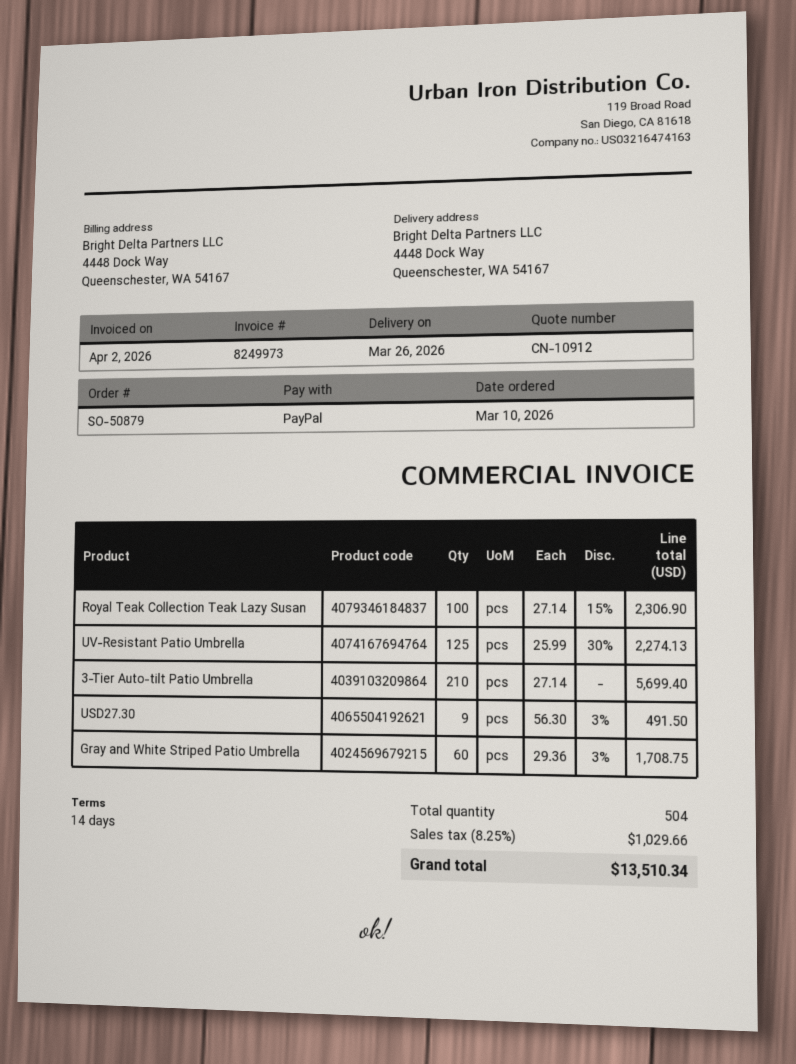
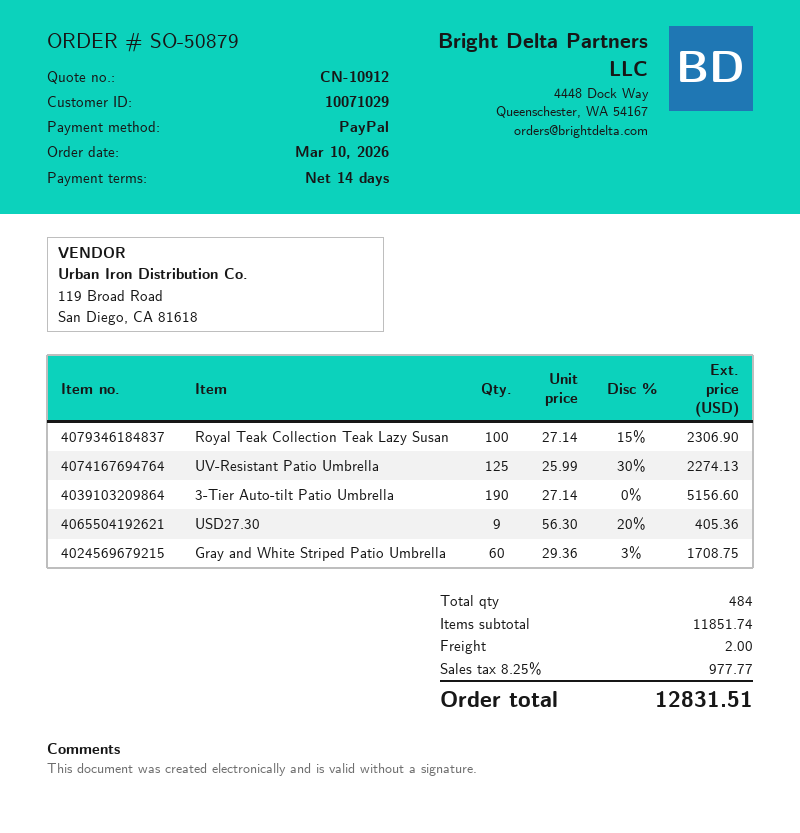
3‑Tier Auto-tilt Patio Umbrella: 210 x 27.14 = 5699.40 -> 190 x 27.14 = 5156.60
USD27.30: 9 x 56.30 - 3% = 491.50 -> 9 x 56.30 - 20% = 405.36
total quantity: 504 -> 484
shipping: none -> 2.00
tax: 8.25% = 1029.66 -> 8.25% = 977.77
total: 13510.34 -> 12831.51

